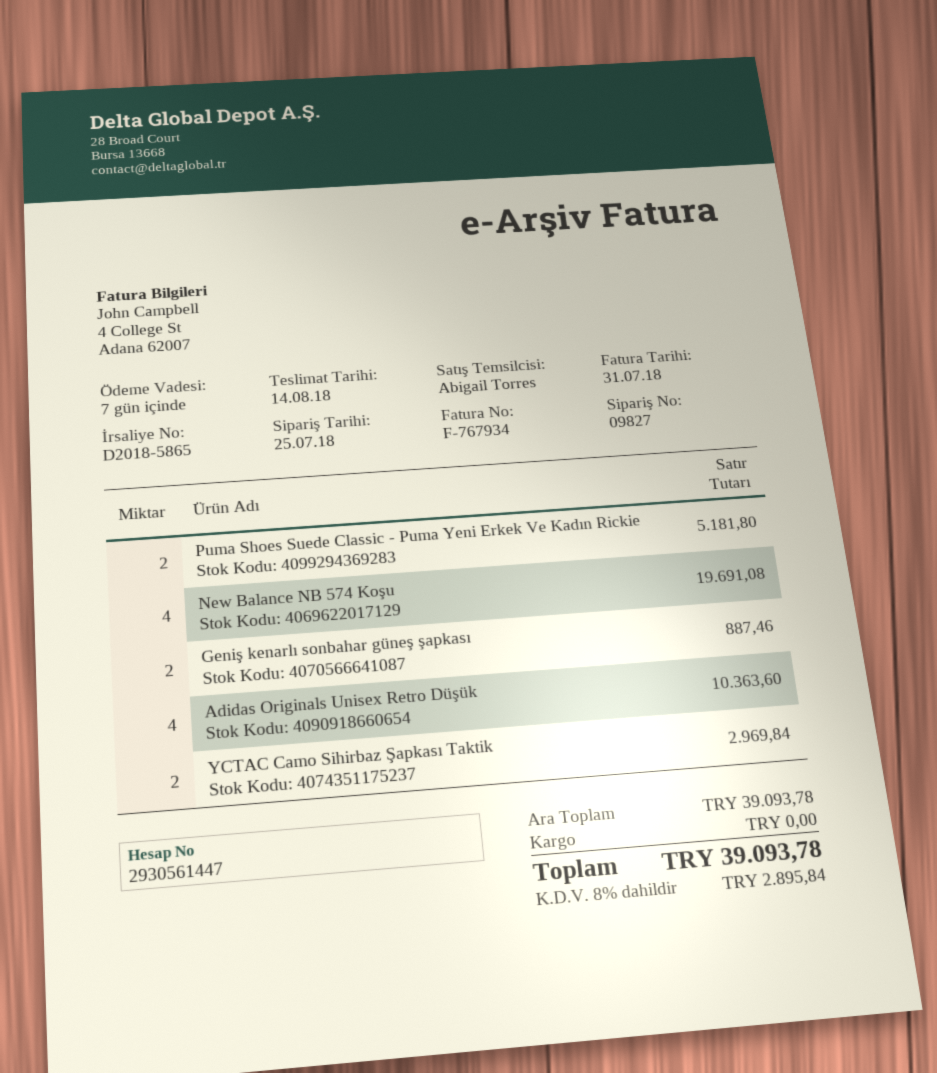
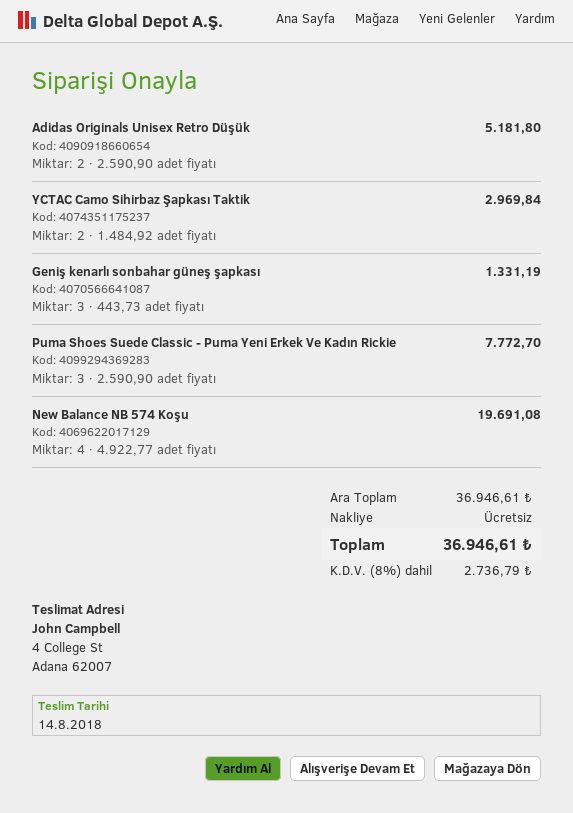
Puma Shoes Suede Classic - Puma Yeni Erkek Ve Kadın Rickie: 2 for 5181.80 -> 3 for 7772.70
Geniş kenarlı sonbahar güneş şapkası: 2 for 887.46 -> 3 for 1331.19
Adidas Originals Unisex Retro Düşük: 4 for 10363.60 -> 2 for 5181.80
subtotal: 39093.78 -> 36946.61
tax: 8% = 2895.84 -> 8% = 2736.79
total: 39093.78 -> 36946.61

